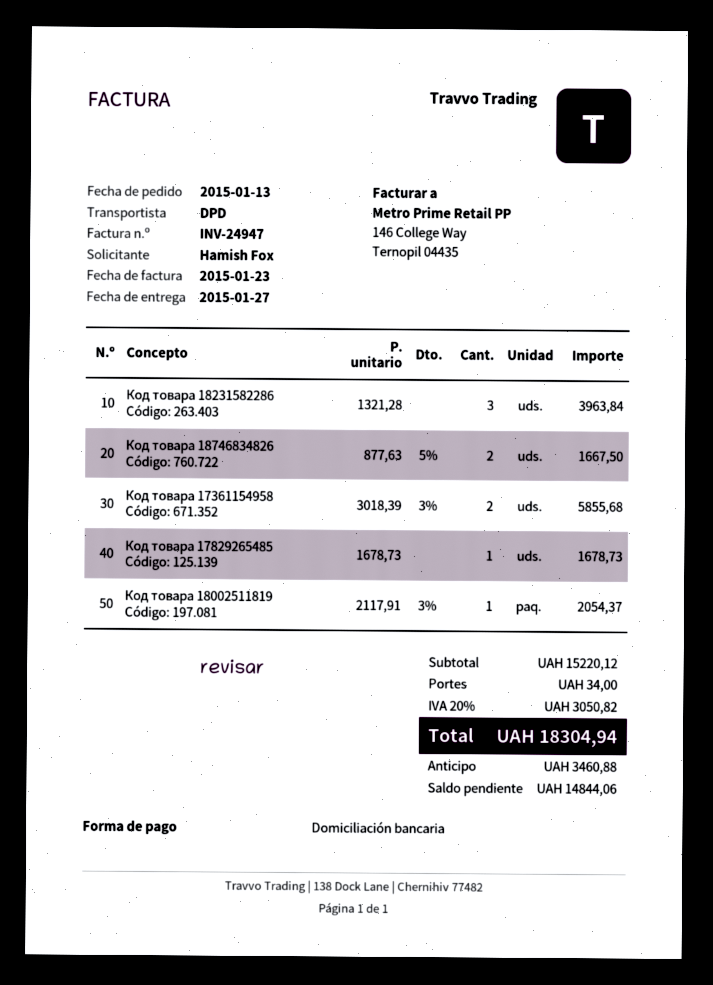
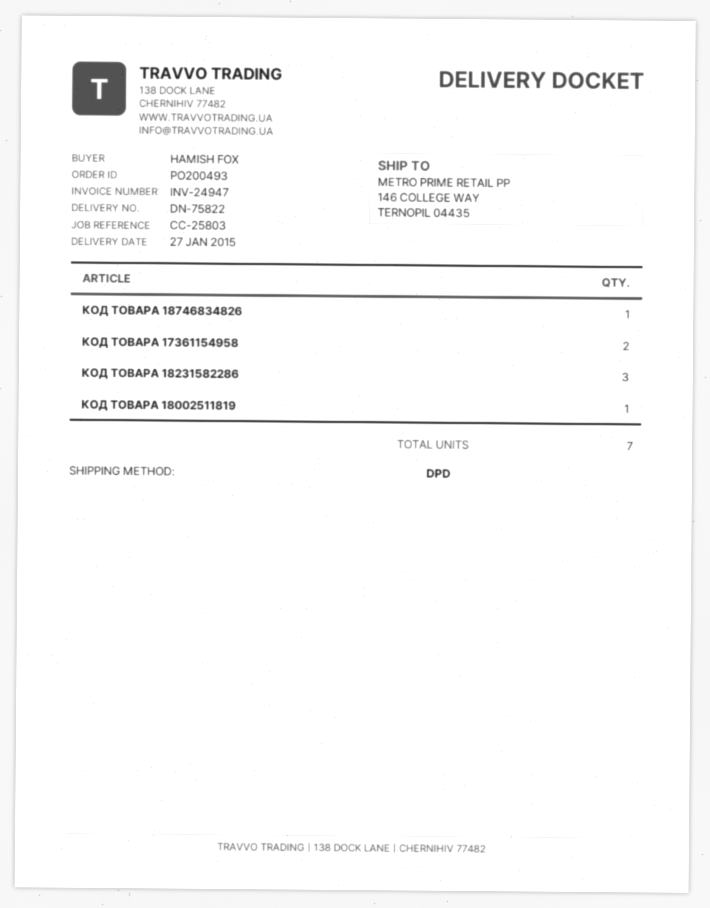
Код товара 18746834826: 2 -> 1
Код товара 17829265485: 1 -> none

